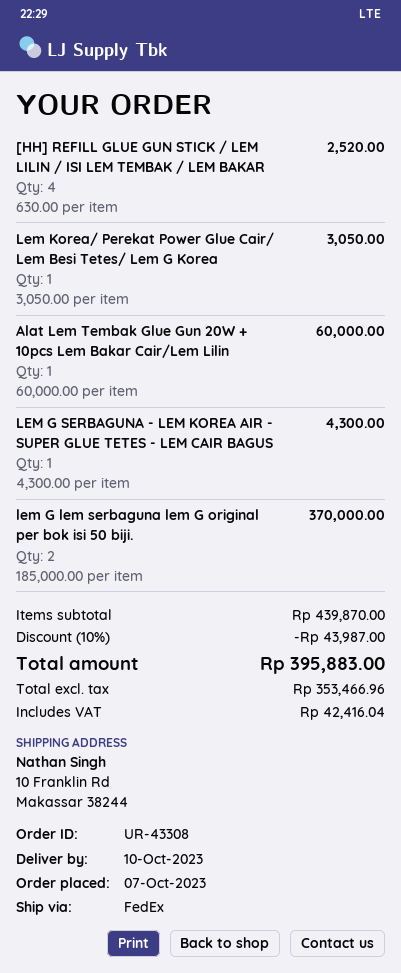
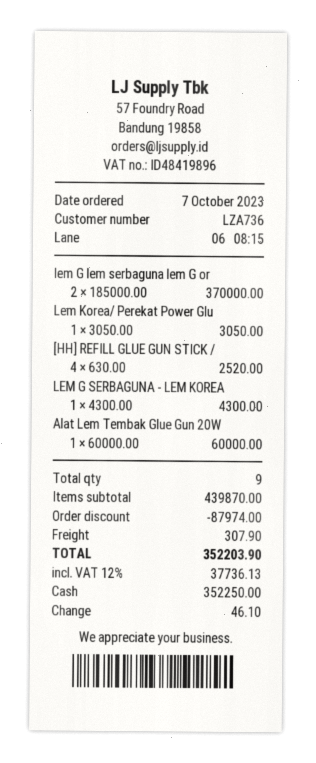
discount: 43987.00 -> 87974.00
shipping: none -> 307.90
tax: 42416.04 -> 37736.13
total: 395883.00 -> 352203.90

